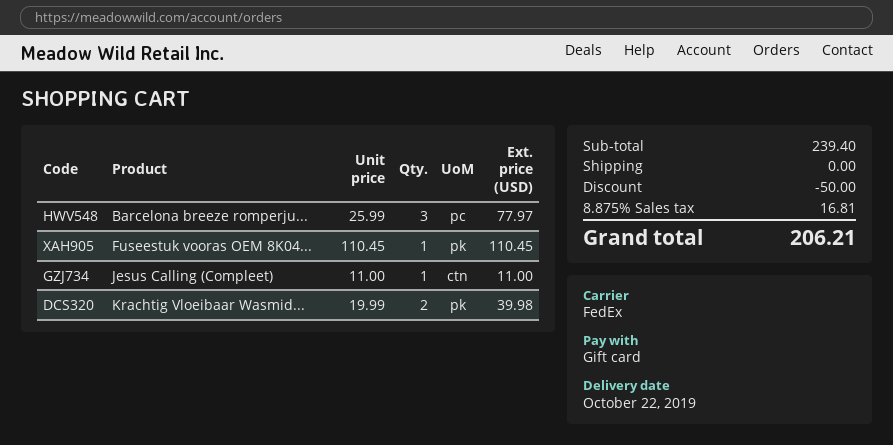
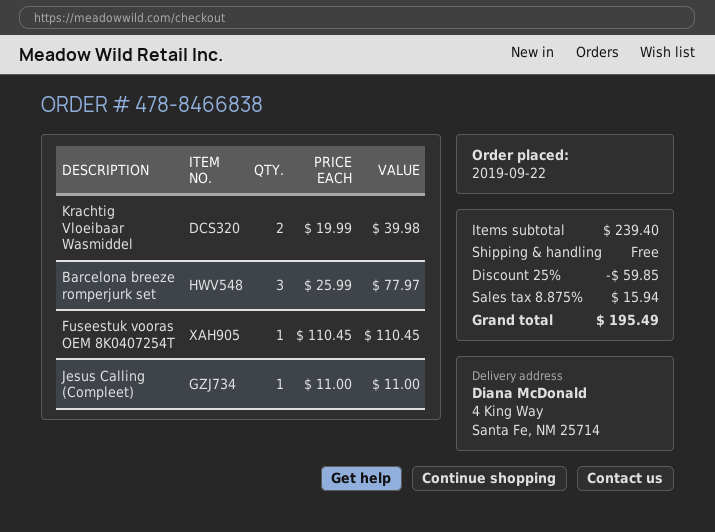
discount: 50.00 -> 59.85
tax: 8.875% = 16.81 -> 8.875% = 15.94
total: 206.21 -> 195.49

